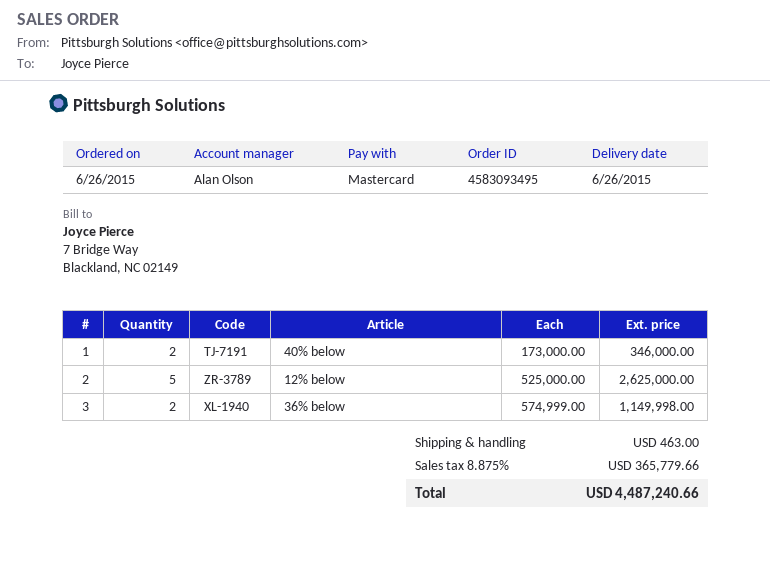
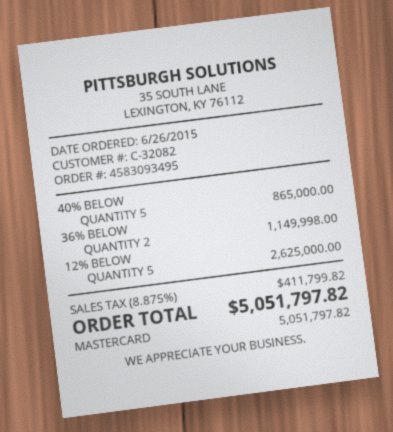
40% below: 2 for 346000.00 -> 5 for 865000.00
shipping: 463.00 -> none
tax: 8.875% = 365779.66 -> 8.875% = 411799.82
total: 4487240.66 -> 5051797.82

